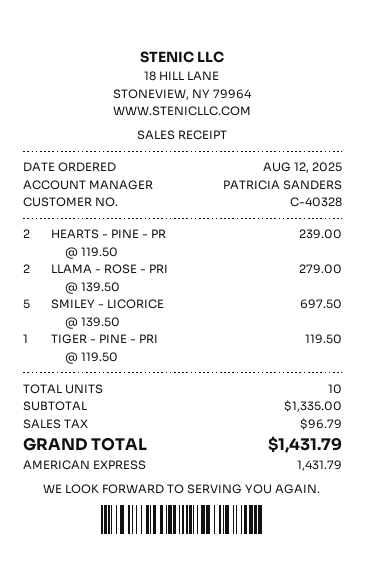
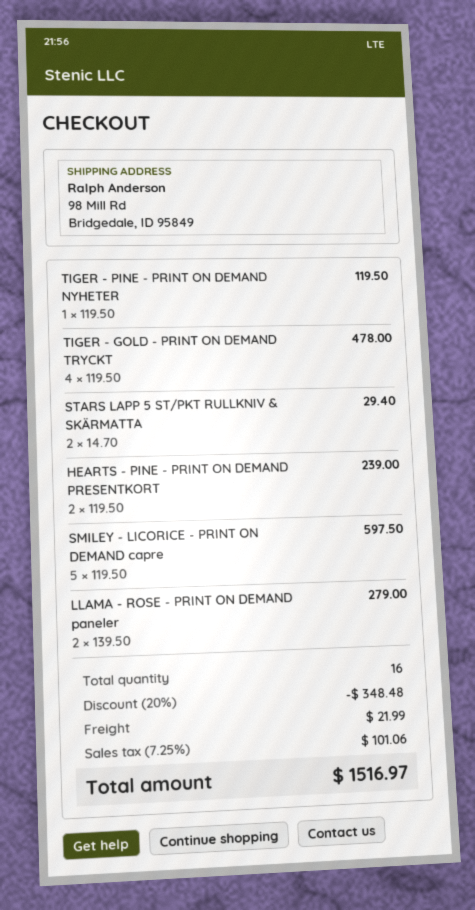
SMILEY - LICORICE: 5 x 139.50 = 697.50 -> 5 x 119.50 = 597.50
TIGER - GOLD - PRINT ON DEMAND TRYCKT: none -> 4 x 119.50 = 478.00
STARS LAPP 5 ST/PKT RULLKNIV & SKÄRMATTA: none -> 2 x 14.70 = 29.40
total quantity: 10 -> 16
discount: none -> 20% = 348.48
shipping: none -> 21.99
tax: 96.79 -> 101.06
total: 1431.79 -> 1516.97

